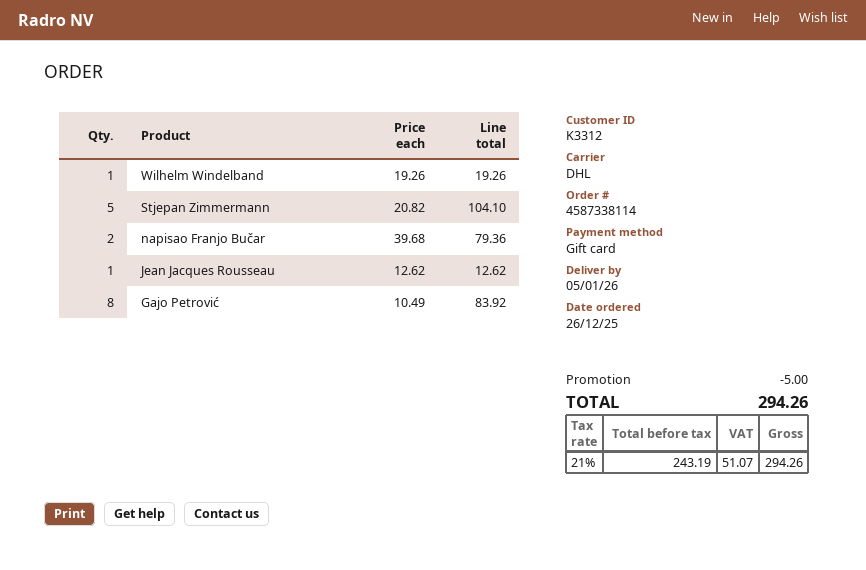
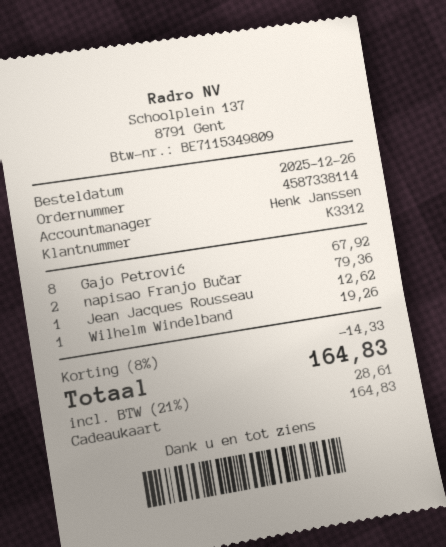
Stjepan Zimmermann: 5 for 104.10 -> none
Gajo Petrović: 8 for 83.92 -> 8 for 67.92
discount: 5.00 -> 14.33
tax: 21% = 51.07 -> 21% = 28.61
total: 294.26 -> 164.83

